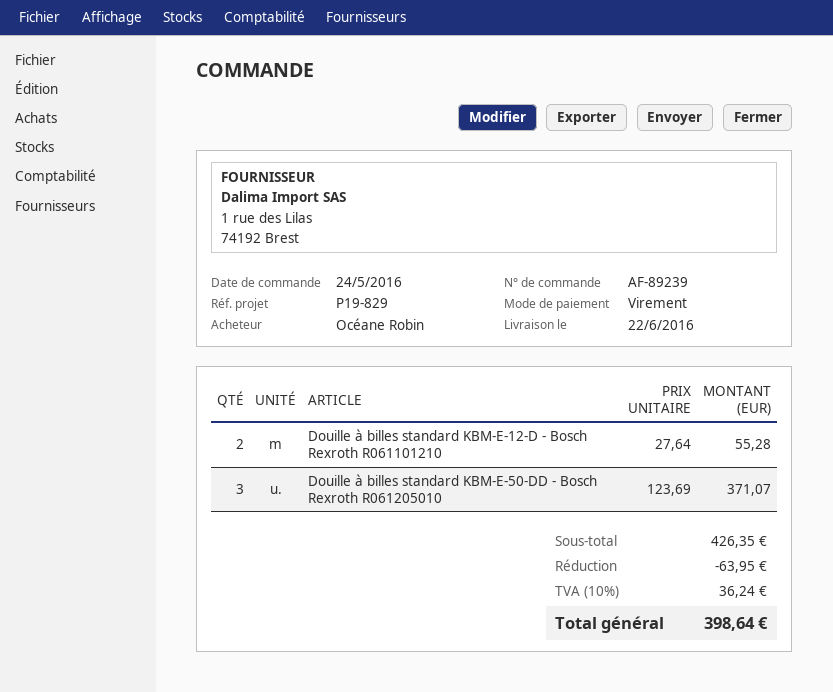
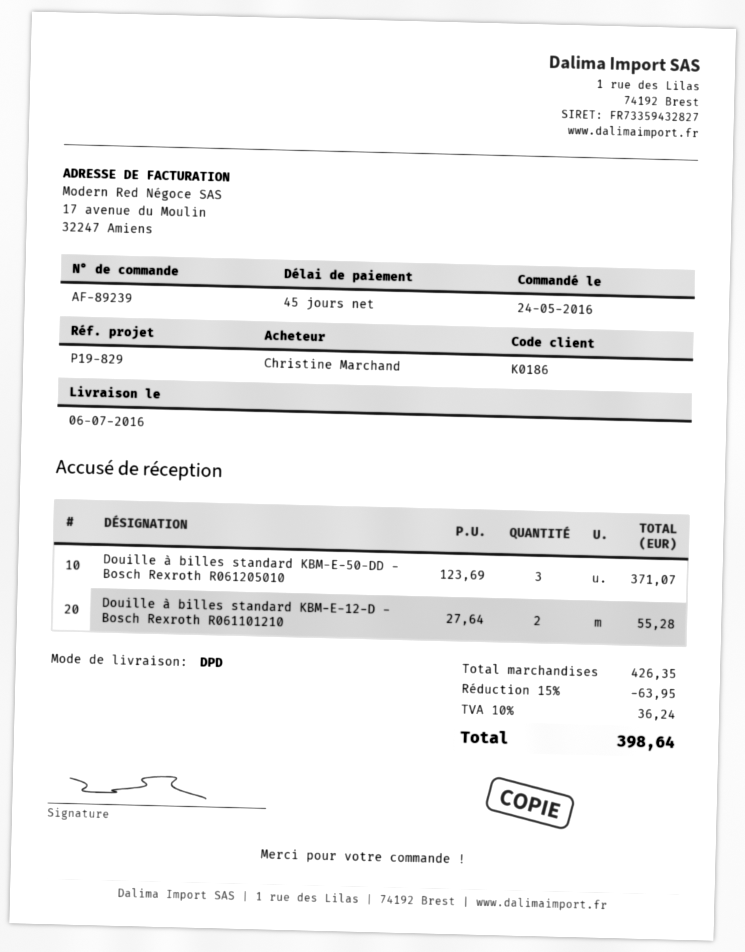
delivery date: 2016-06-22 -> 2016-07-06
ordered by: Océane Robin -> Christine Marchand

